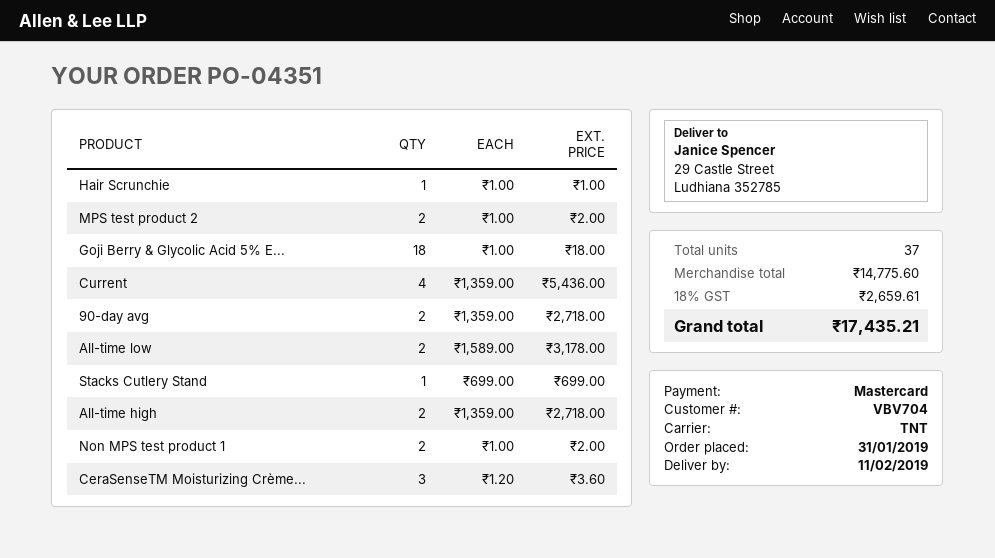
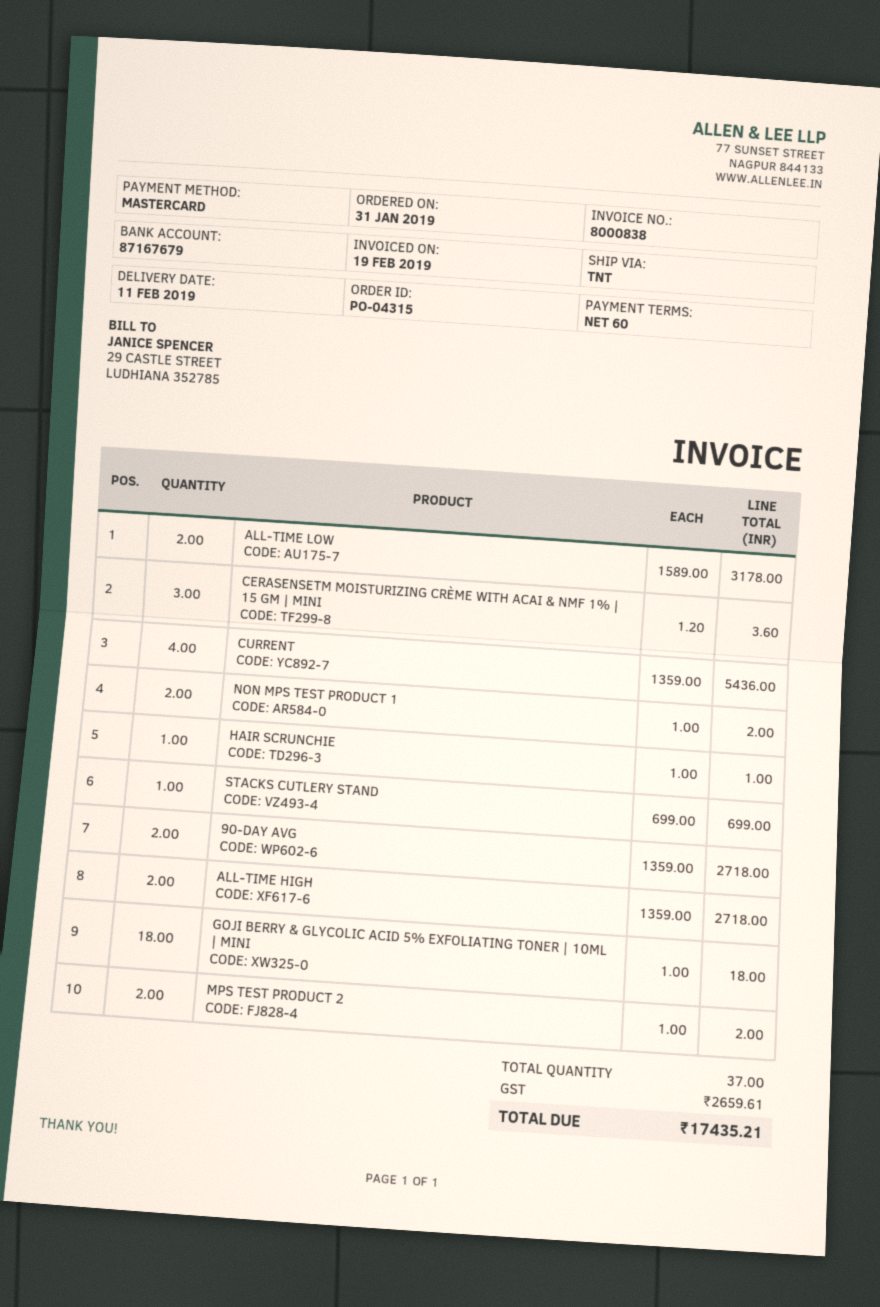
order number: PO-04351 -> PO-04315

